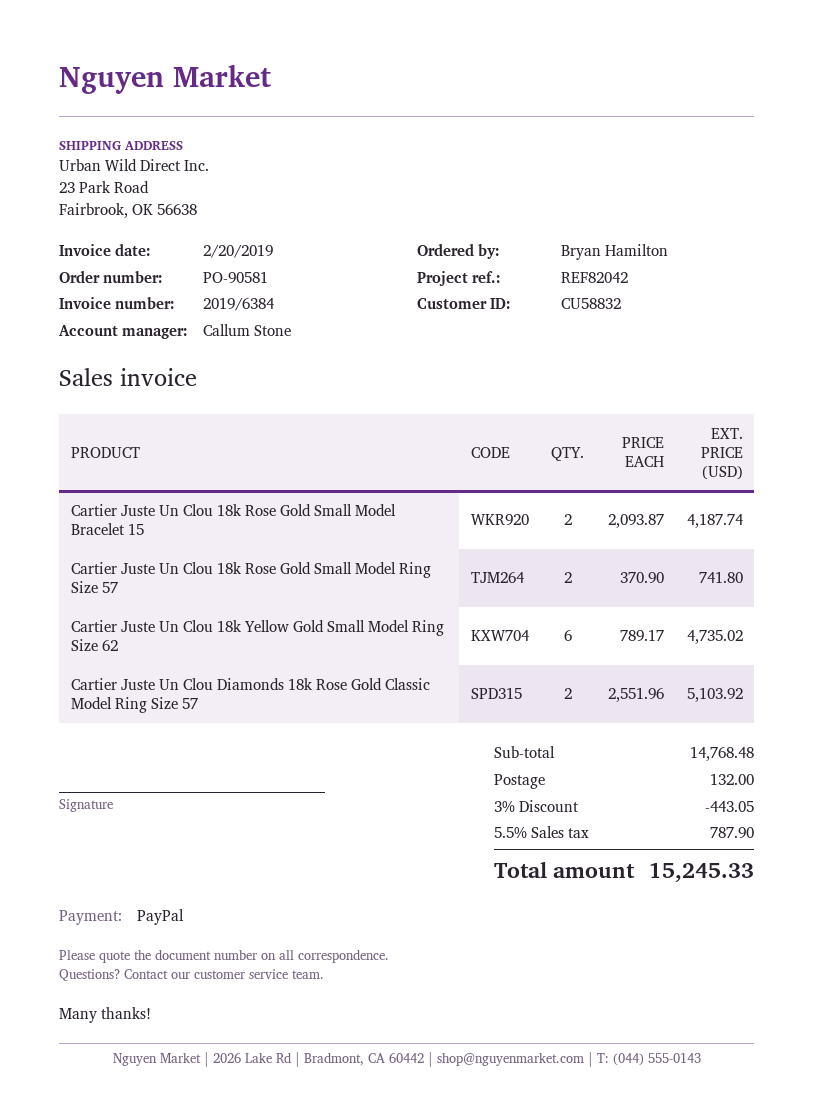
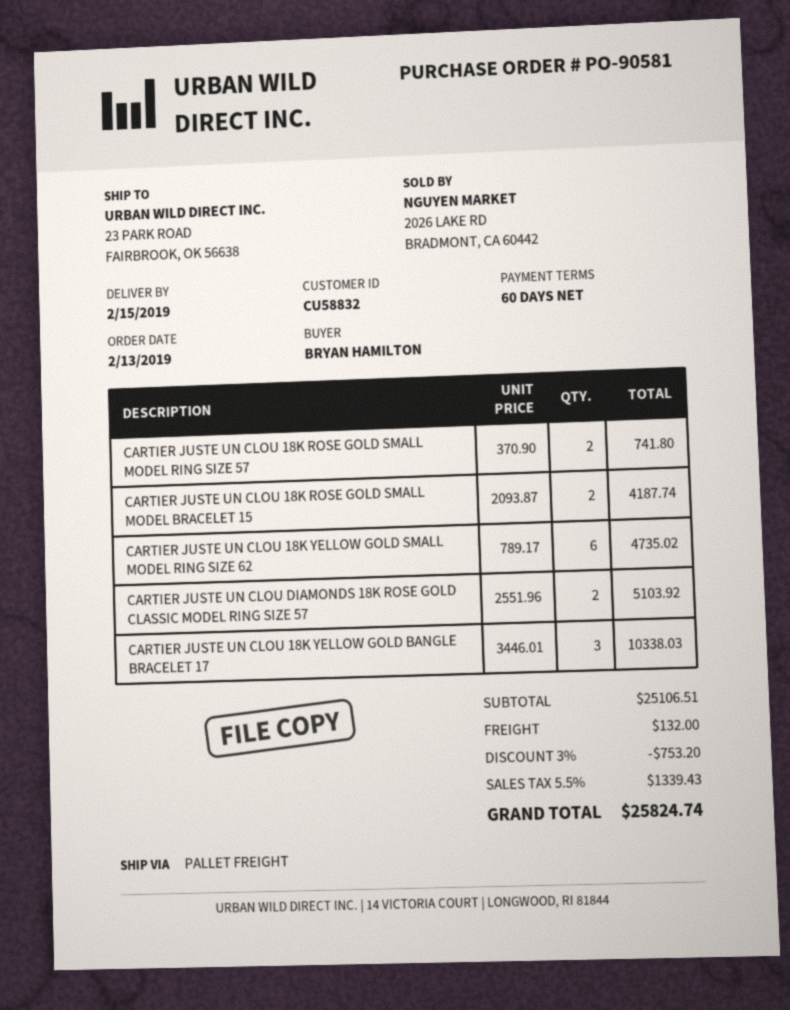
CARTIER JUSTE UN CLOU 18K YELLOW GOLD BANGLE BRACELET 17: none -> 3 x 3446.01 = 10338.03
subtotal: 14768.48 -> 25106.51
discount: 3% = 443.05 -> 3% = 753.20
tax: 5.5% = 787.90 -> 5.5% = 1339.43
total: 15245.33 -> 25824.74

